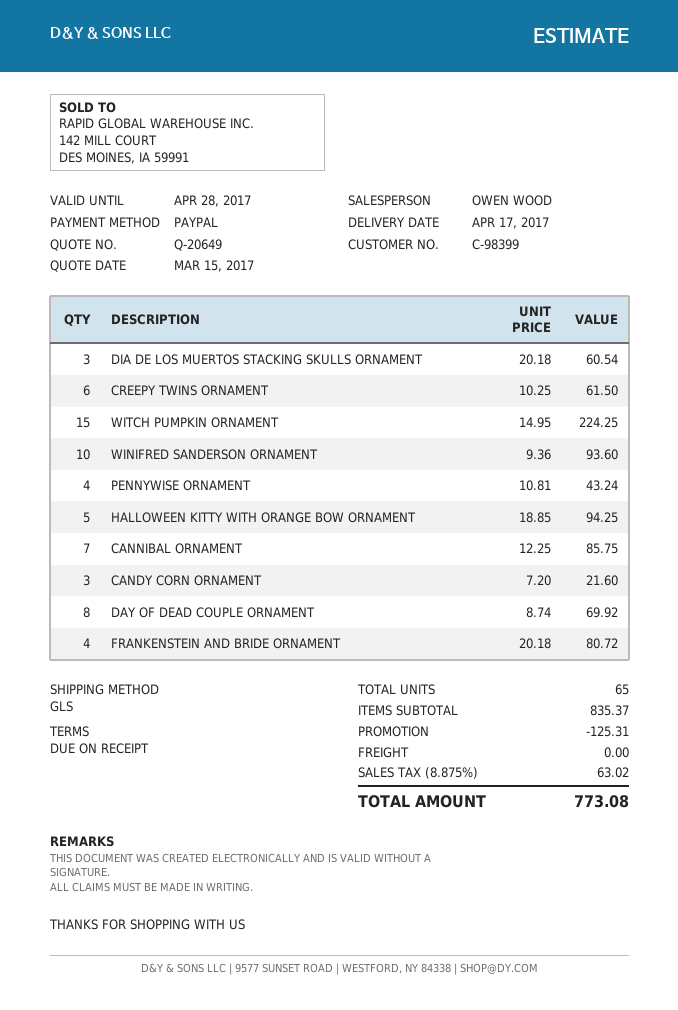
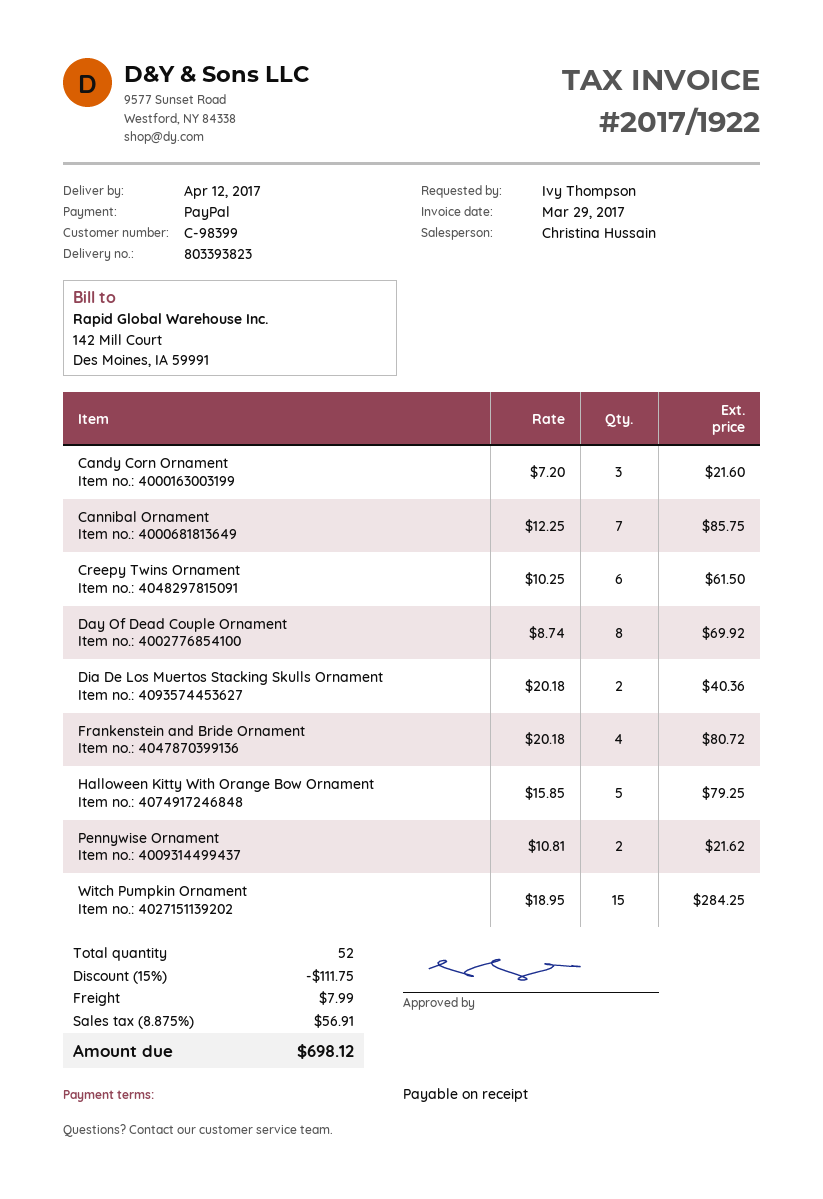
delivery date: 2017-04-17 -> 2017-04-12
sales rep: OWEN WOOD -> Christina Hussain
DIA DE LOS MUERTOS STACKING SKULLS ORNAMENT: 3 x 20.18 = 60.54 -> 2 x 20.18 = 40.36
WITCH PUMPKIN ORNAMENT: 15 x 14.95 = 224.25 -> 15 x 18.95 = 284.25
WINIFRED SANDERSON ORNAMENT: 10 x 9.36 = 93.60 -> none
PENNYWISE ORNAMENT: 4 x 10.81 = 43.24 -> 2 x 10.81 = 21.62
HALLOWEEN KITTY WITH ORANGE BOW ORNAMENT: 5 x 18.85 = 94.25 -> 5 x 15.85 = 79.25
total quantity: 65 -> 52
discount: 125.31 -> 111.75
shipping: 0.00 -> 7.99
tax: 8.875% = 63.02 -> 8.875% = 56.91
total: 773.08 -> 698.12

